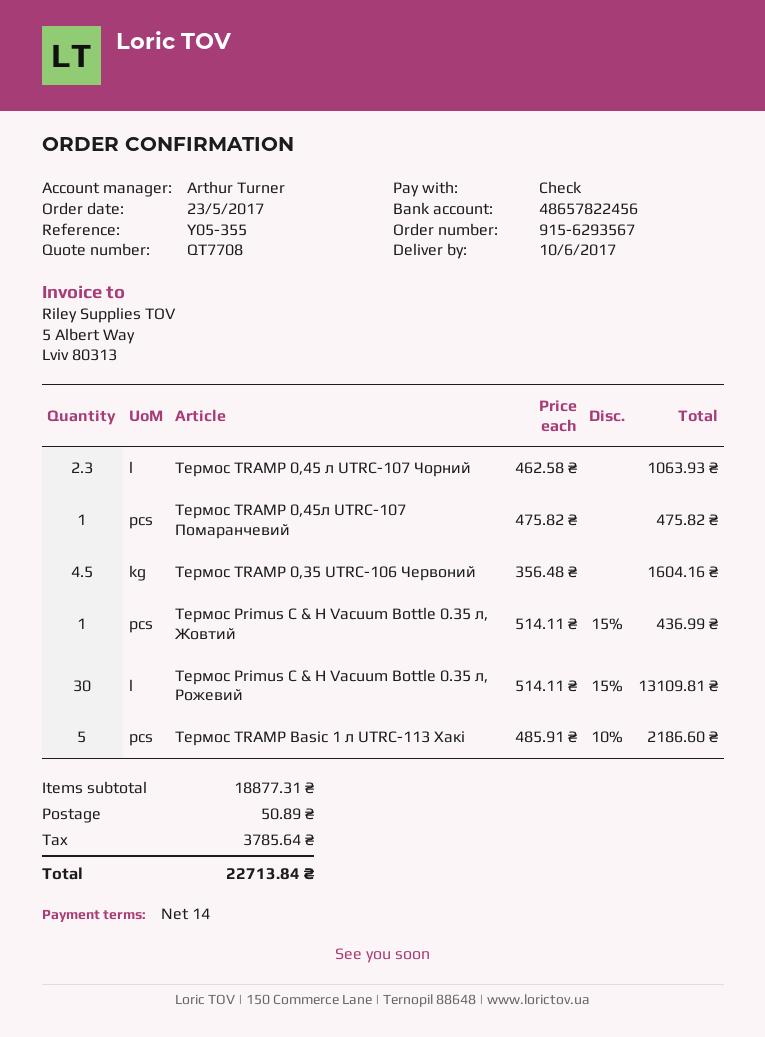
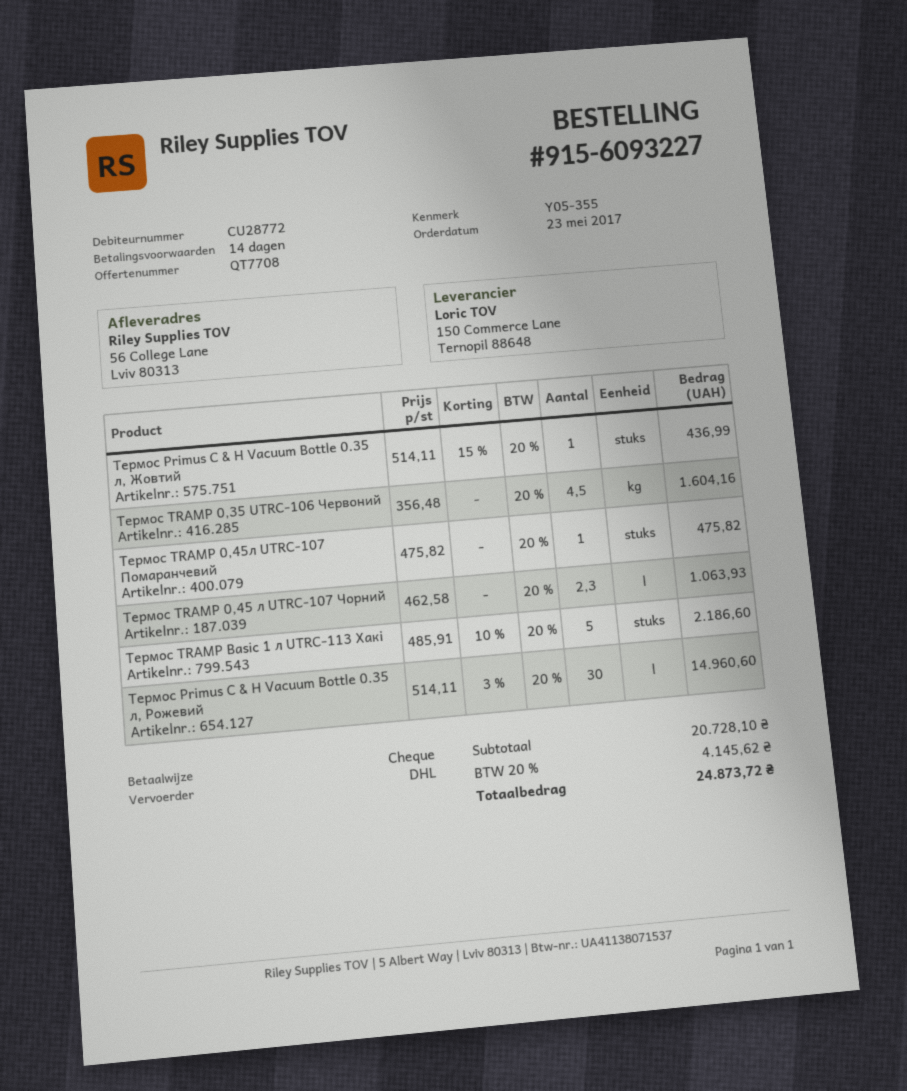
order number: 915-6293567 -> 915-6093227
Термос Primus C & H Vacuum Bottle 0.35 л, Рожевий: 30 x 514.11 - 15% = 13109.81 -> 30 x 514.11 - 3% = 14960.60
subtotal: 18877.31 -> 20728.10
shipping: 50.89 -> none
tax: 3785.64 -> 4145.62
total: 22713.84 -> 24873.72

